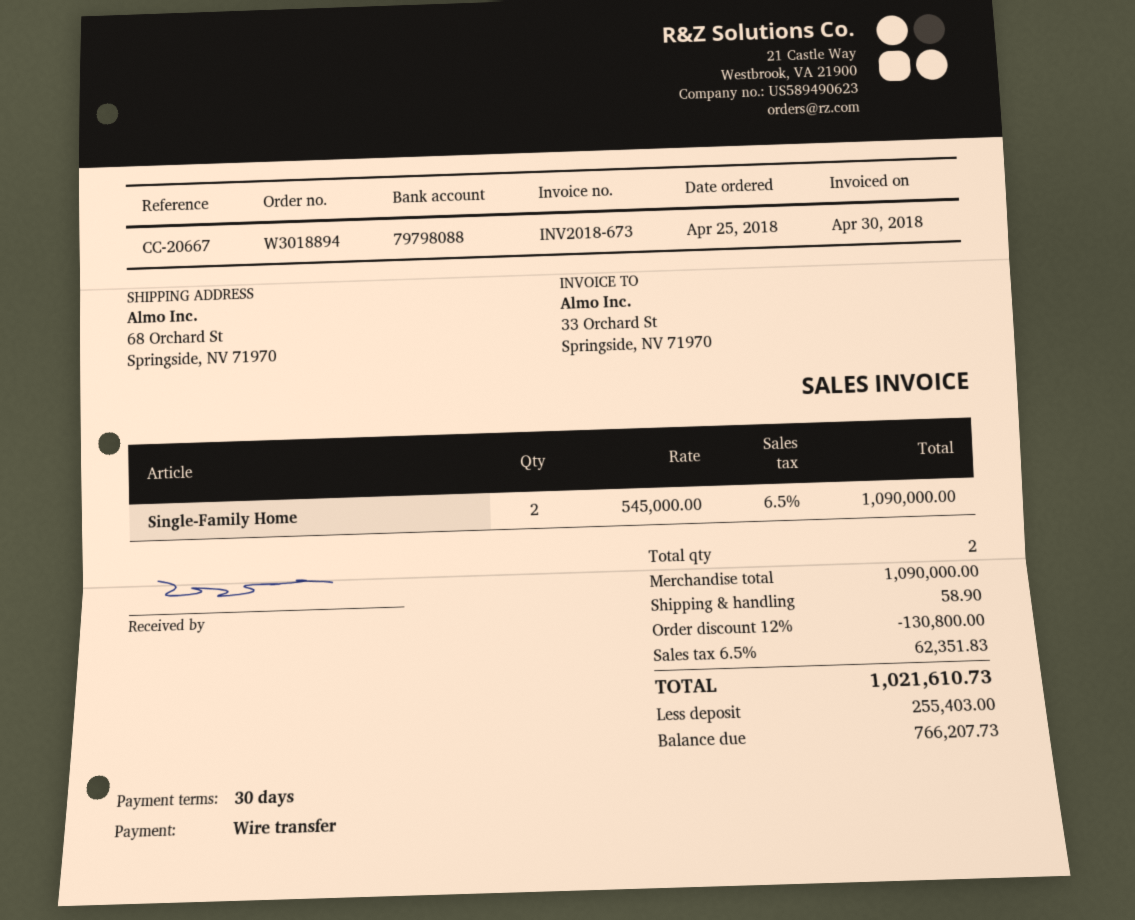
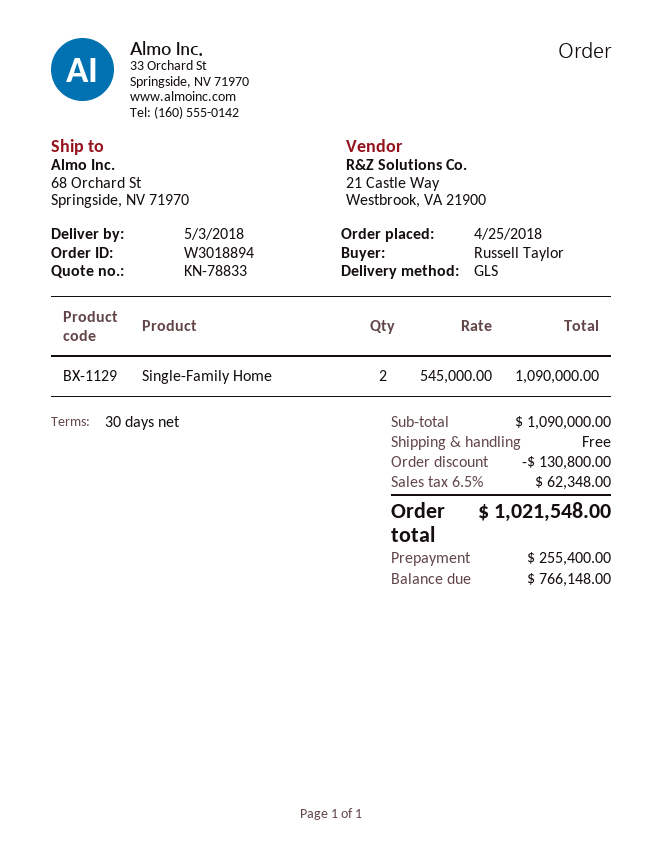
shipping: 58.90 -> 0.00
tax: 6.5% = 62351.83 -> 6.5% = 62348.00
total: 1021610.73 -> 1021548.00
deposit: 255403.00 -> 255400.00
balance: 766207.73 -> 766148.00

